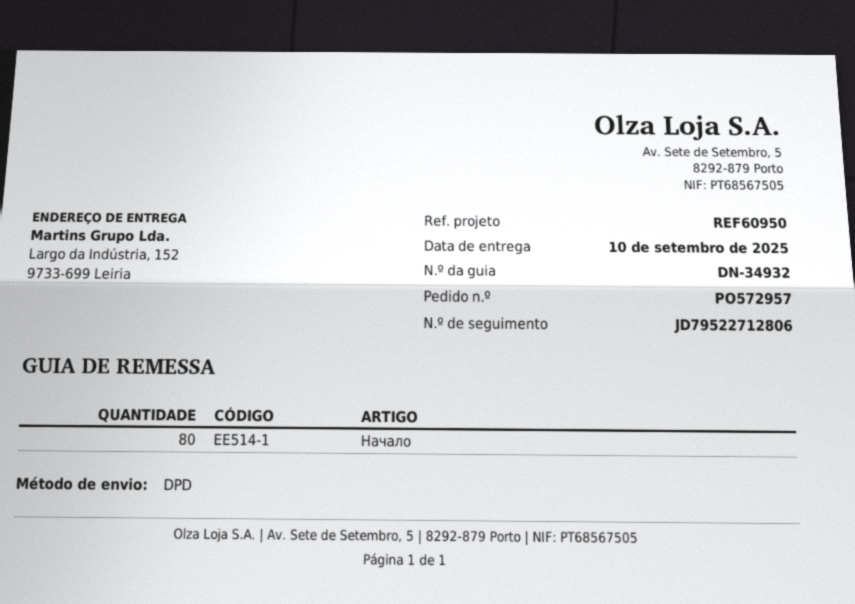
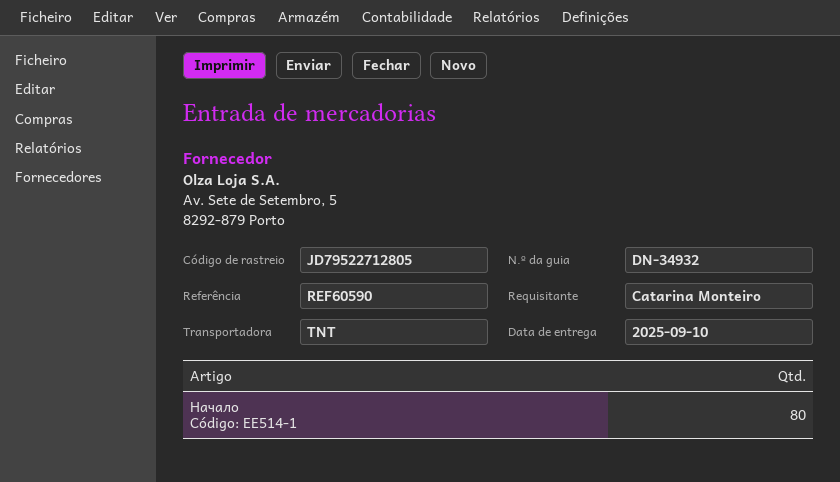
reference: REF60950 -> REF60590
shipping method: DPD -> TNT
tracking number: JD79522712806 -> JD79522712805

